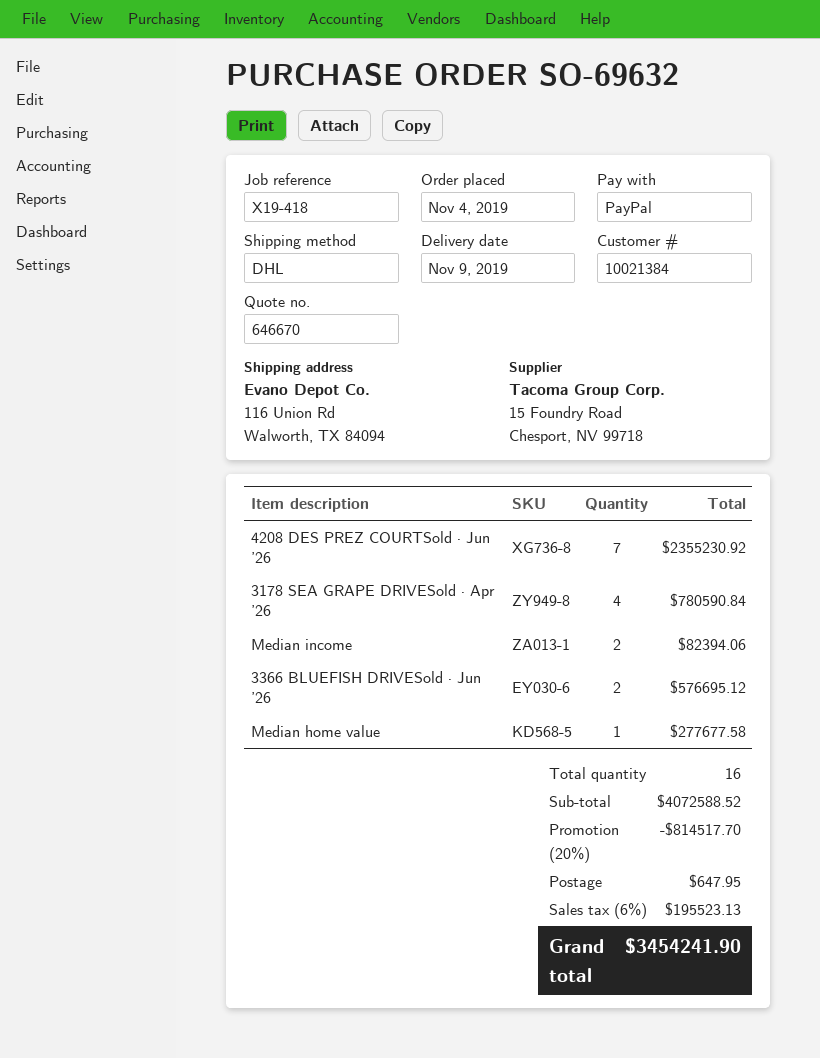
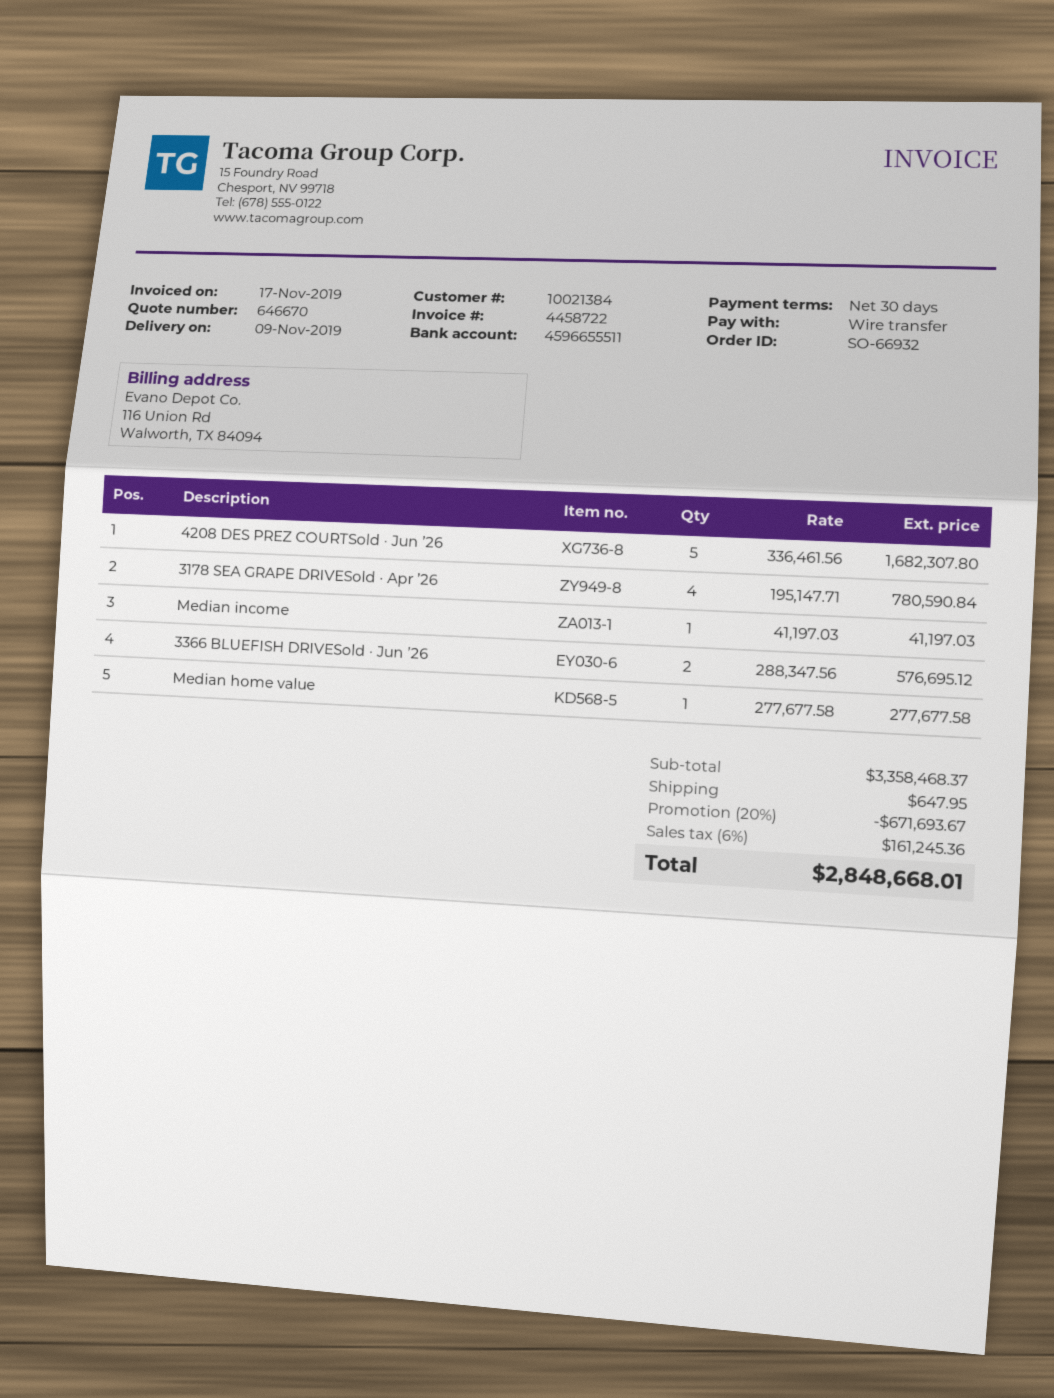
order number: SO-69632 -> SO-66932
payment method: PayPal -> bank transfer
4208 DES PREZ COURTSold · Jun ’26: 7 for 2355230.92 -> 5 for 1682307.80
Median income: 2 for 82394.06 -> 1 for 41197.03
subtotal: 4072588.52 -> 3358468.37
discount: 20% = 814517.70 -> 20% = 671693.67
tax: 6% = 195523.13 -> 6% = 161245.36
total: 3454241.90 -> 2848668.01

